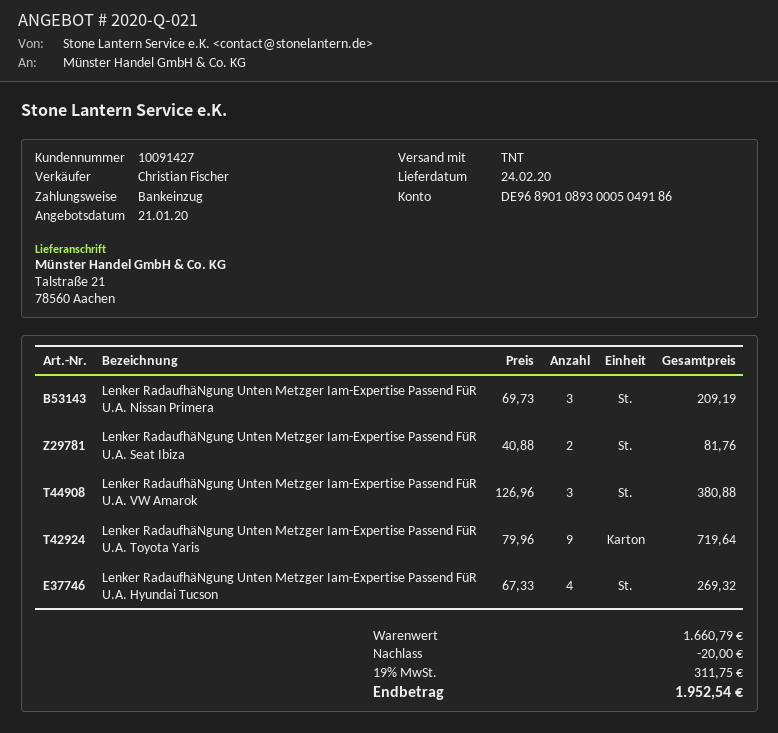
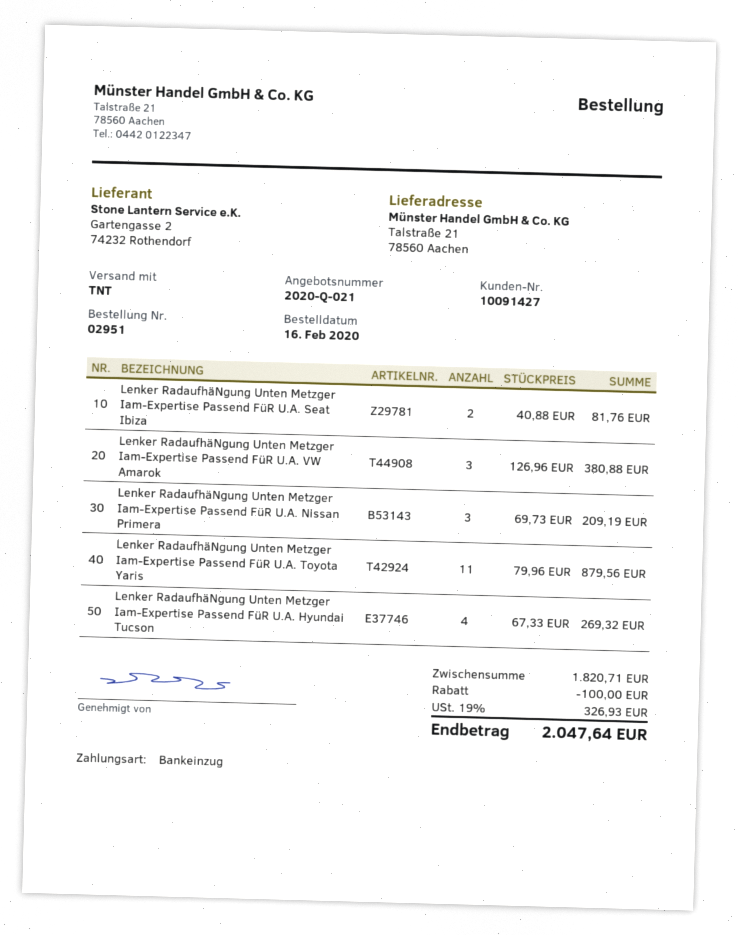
Lenker RadaufhäNgung Unten Metzger Iam-Expertise Passend FüR U.A. Toyota Yaris: 9 x 79.96 = 719.64 -> 11 x 79.96 = 879.56
subtotal: 1660.79 -> 1820.71
discount: 20.00 -> 100.00
tax: 19% = 311.75 -> 19% = 326.93
total: 1952.54 -> 2047.64

